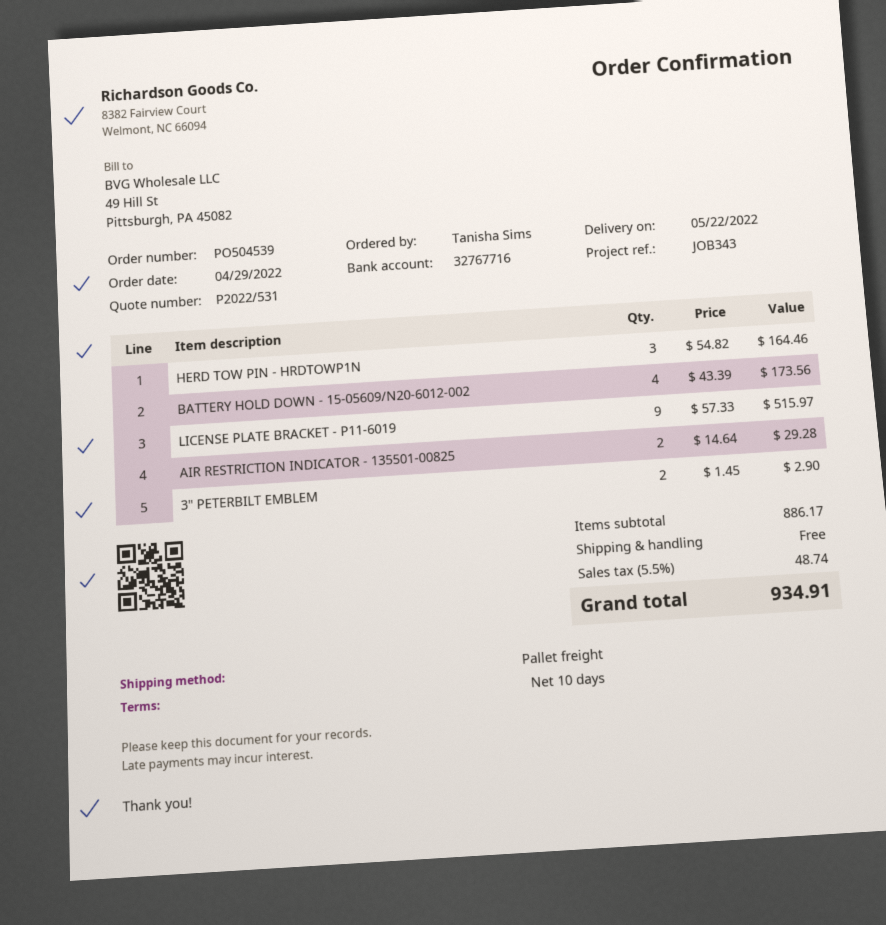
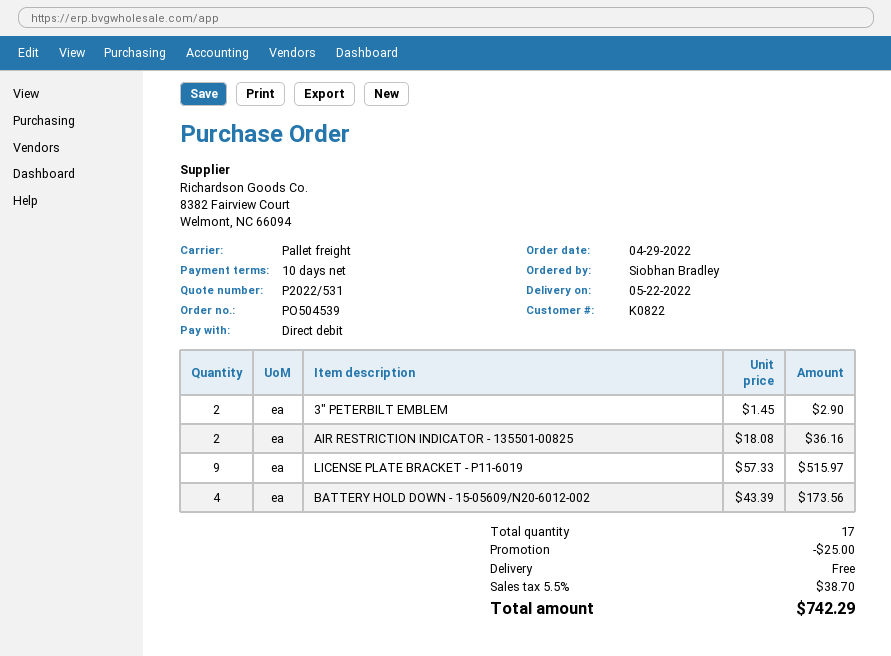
ordered by: Tanisha Sims -> Siobhan Bradley
HERD TOW PIN - HRDTOWP1N: 3 x 54.82 = 164.46 -> none
AIR RESTRICTION INDICATOR - 135501-00825: 2 x 14.64 = 29.28 -> 2 x 18.08 = 36.16
discount: none -> 25.00
tax: 5.5% = 48.74 -> 5.5% = 38.70
total: 934.91 -> 742.29

